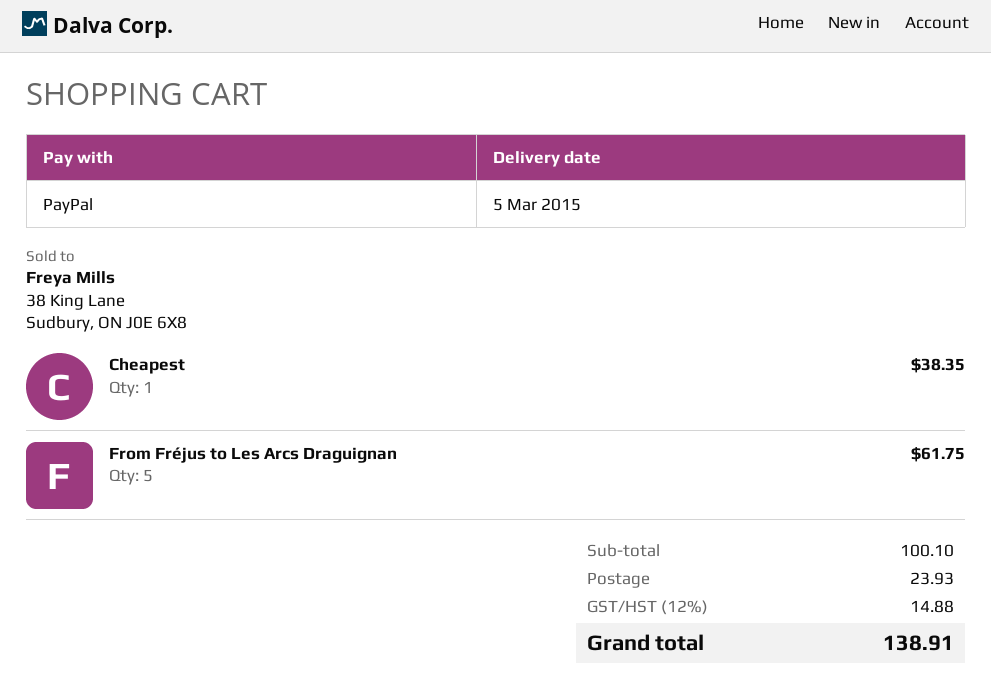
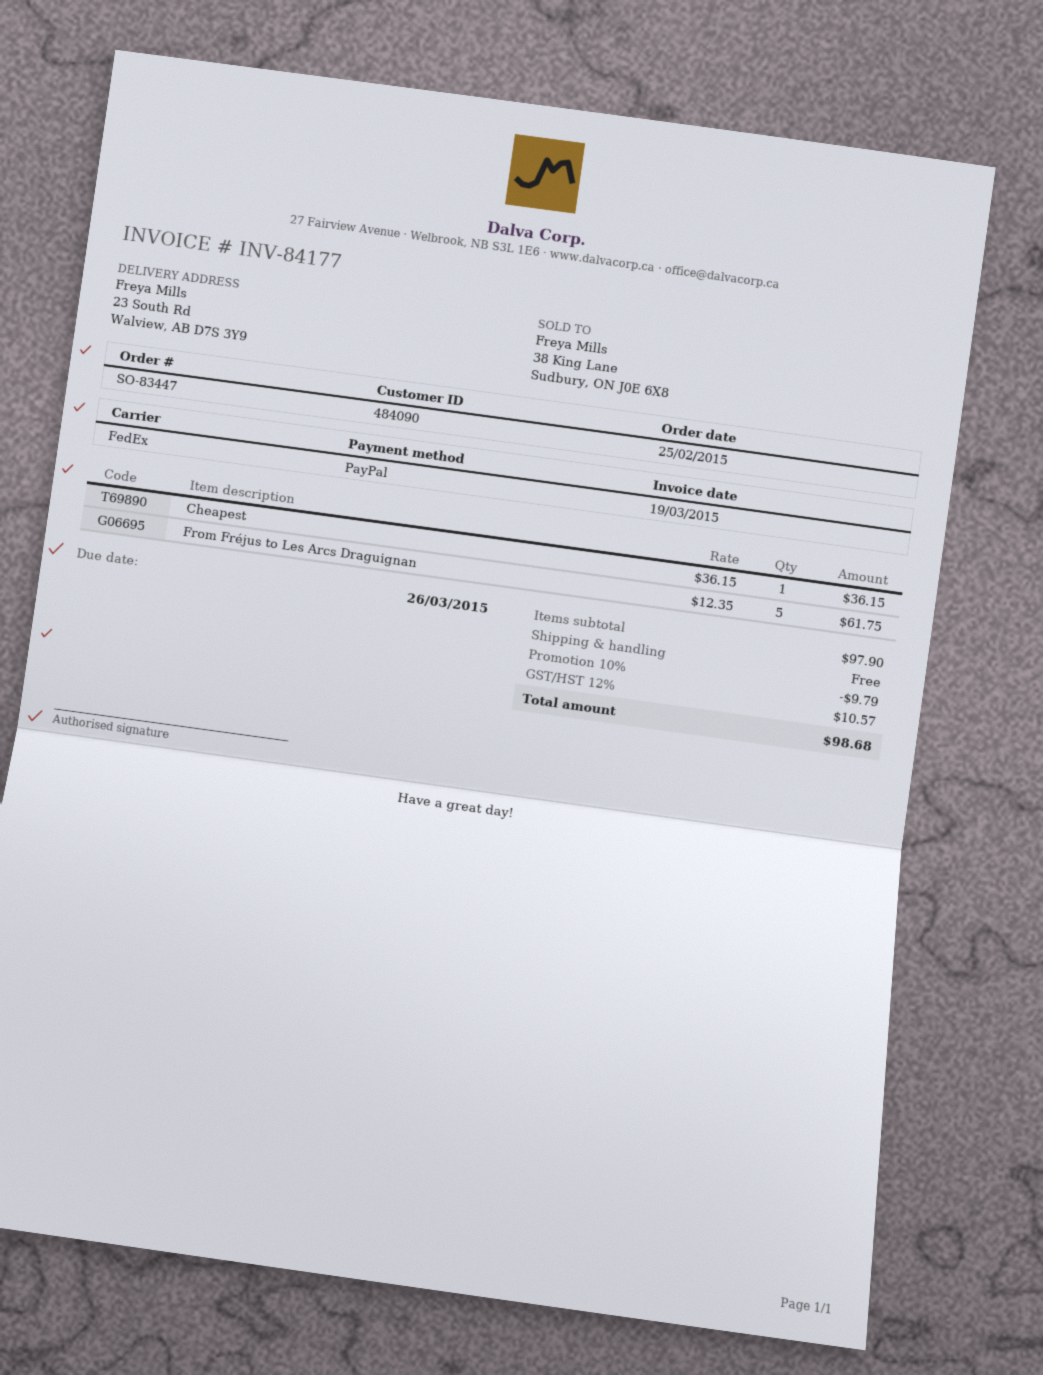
Cheapest: 1 for 38.35 -> 1 for 36.15
subtotal: 100.10 -> 97.90
discount: none -> 10% = 9.79
shipping: 23.93 -> 0.00
tax: 12% = 14.88 -> 12% = 10.57
total: 138.91 -> 98.68

